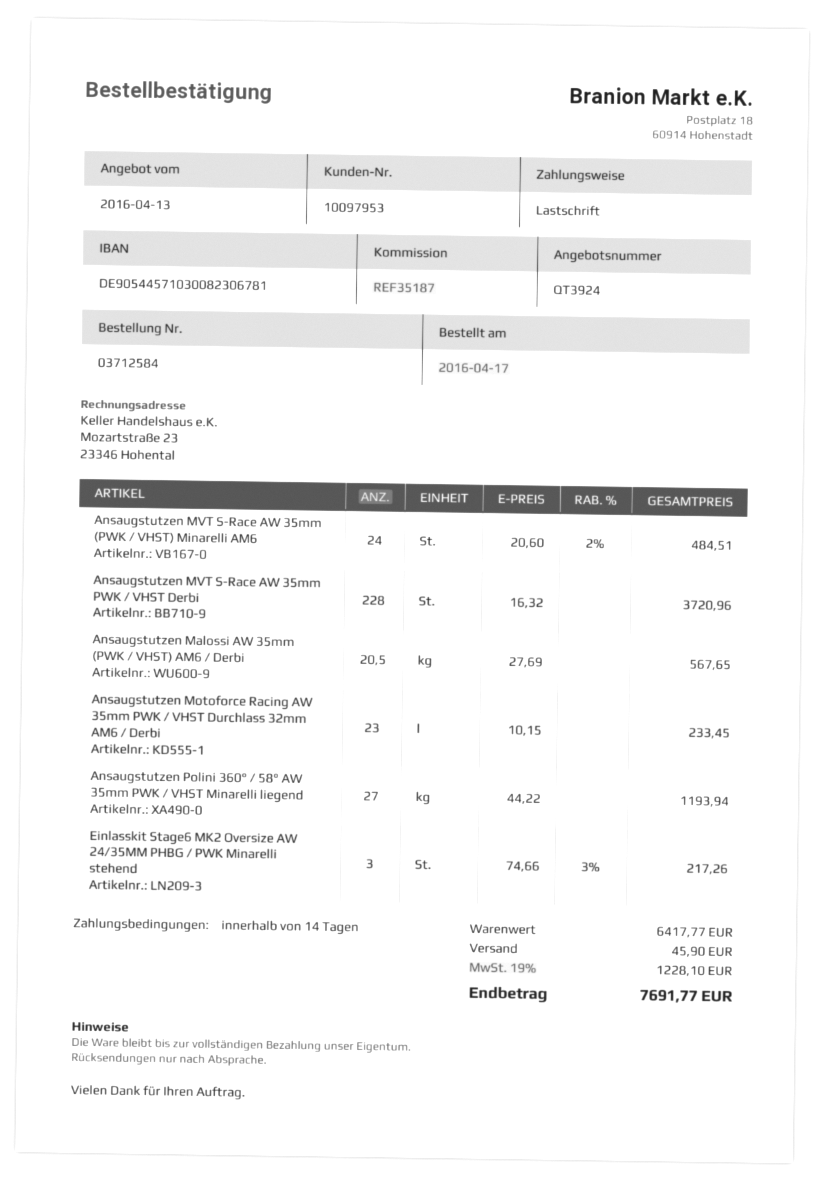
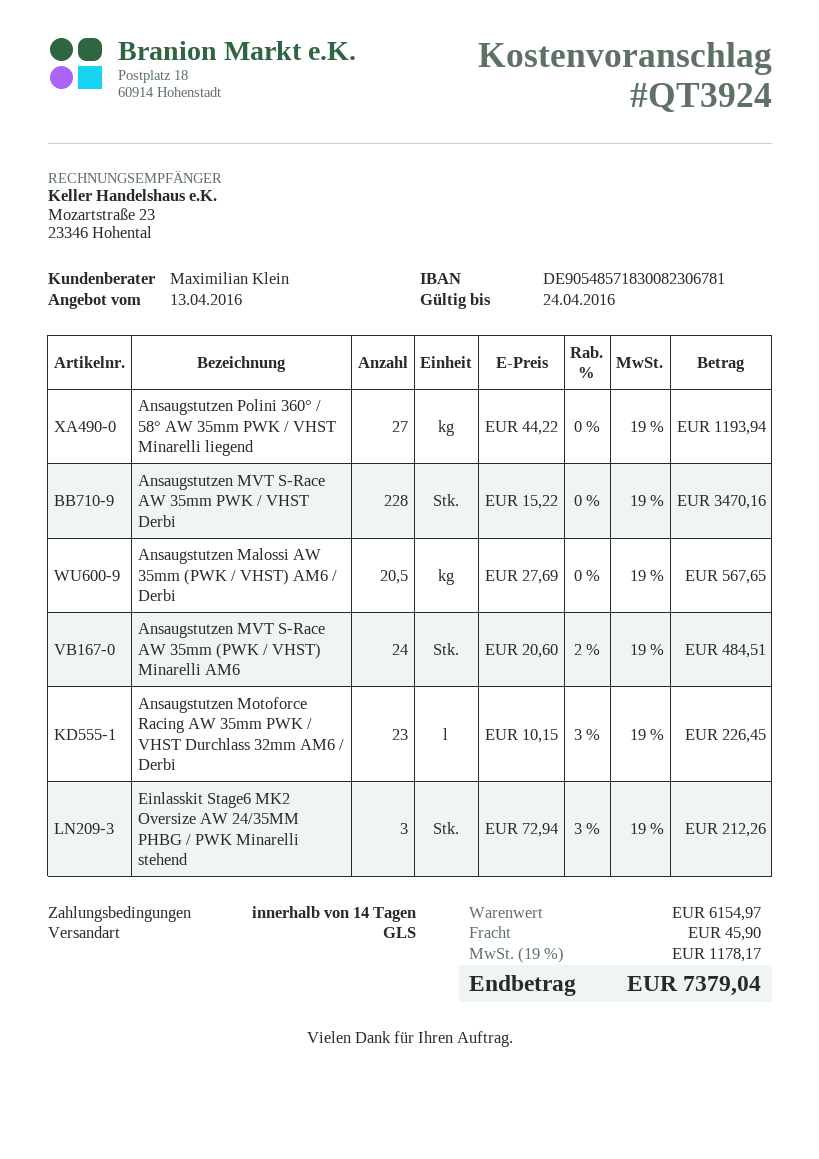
bank account: DE90544571030082306781 -> DE90548571830082306781
Ansaugstutzen MVT S-Race AW 35mm PWK / VHST Derbi: 228 x 16.32 = 3720.96 -> 228 x 15.22 = 3470.16
Ansaugstutzen Motoforce Racing AW 35mm PWK / VHST Durchlass 32mm AM6 / Derbi: 23 x 10.15 = 233.45 -> 23 x 10.15 - 3% = 226.45
Einlasskit Stage6 MK2 Oversize AW 24/35MM PHBG / PWK Minarelli stehend: 3 x 74.66 - 3% = 217.26 -> 3 x 72.94 - 3% = 212.26
subtotal: 6417.77 -> 6154.97
tax: 19% = 1228.10 -> 19% = 1178.17
total: 7691.77 -> 7379.04

